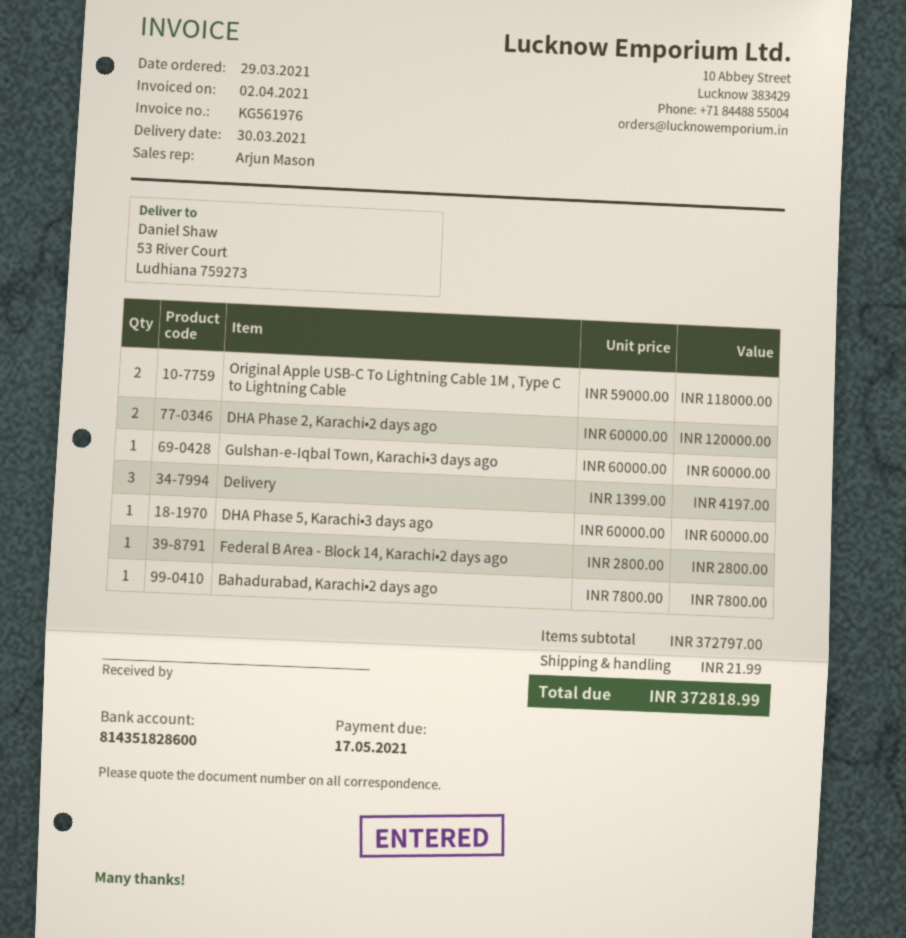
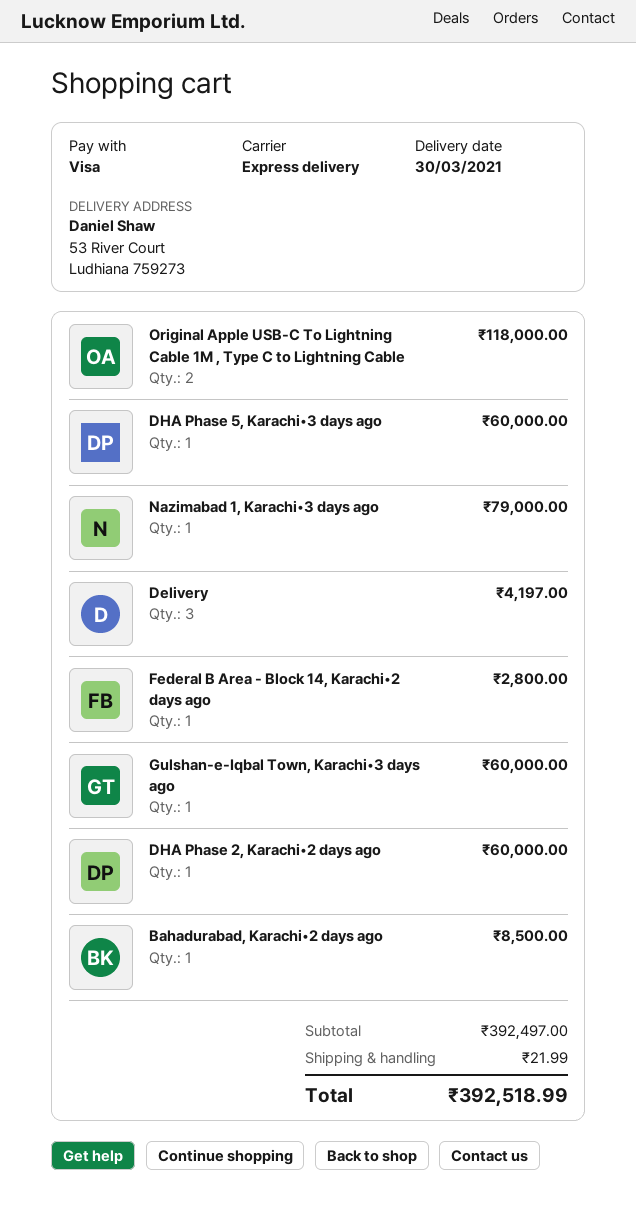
DHA Phase 2, Karachi•2 days ago: 2 for 120000.00 -> 1 for 60000.00
Bahadurabad, Karachi•2 days ago: 1 for 7800.00 -> 1 for 8500.00
Nazimabad 1, Karachi•3 days ago: none -> 1 for 79000.00
subtotal: 372797.00 -> 392497.00
total: 372818.99 -> 392518.99

